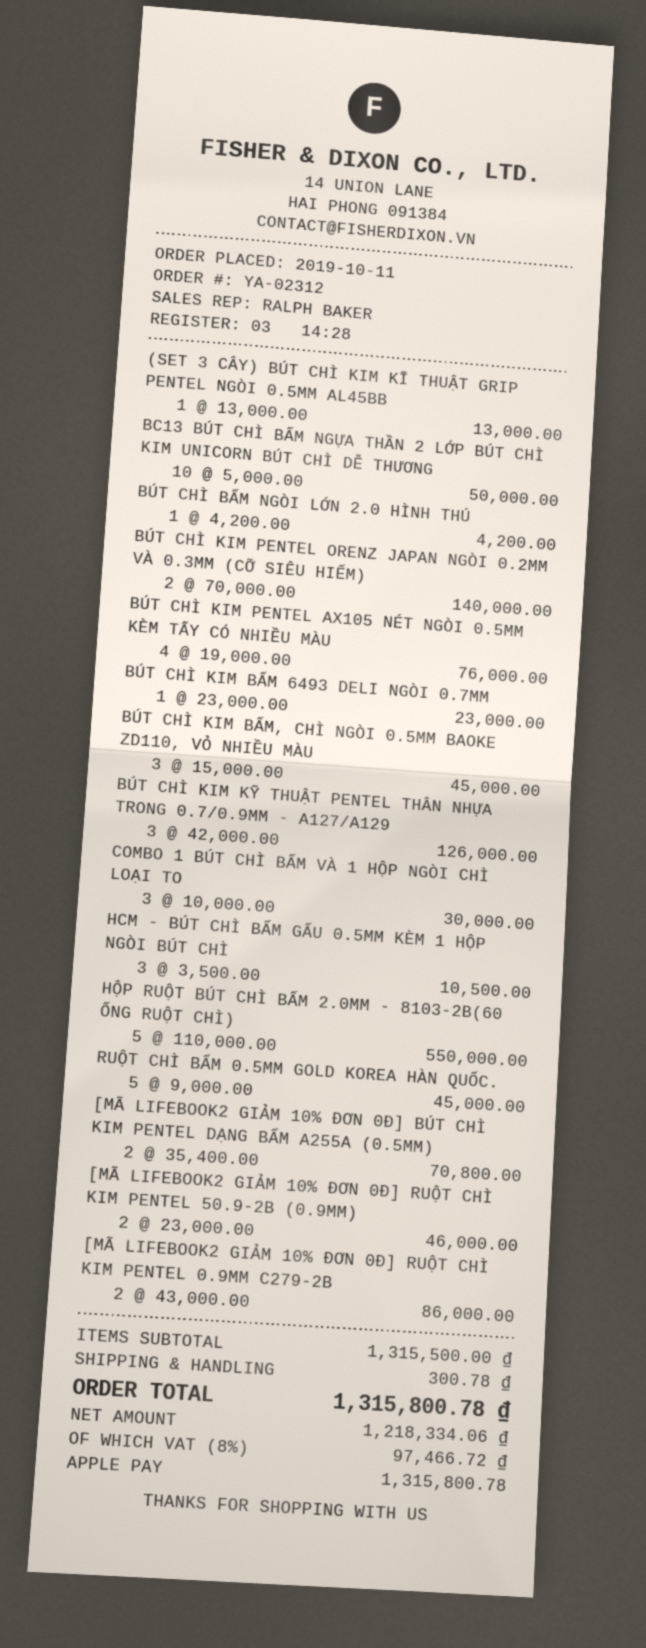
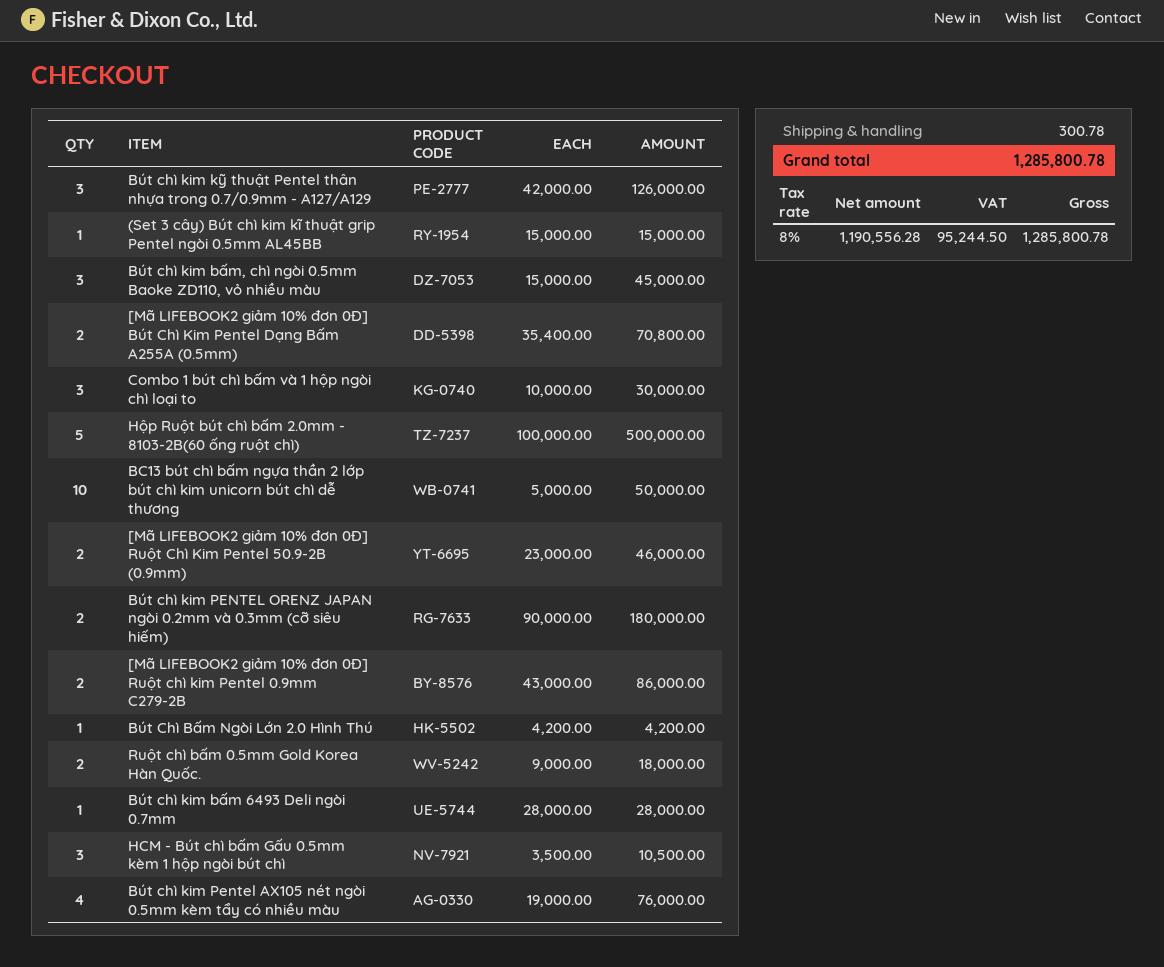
(SET 3 CÂY) BÚT CHÌ KIM KĨ THUẬT GRIP PENTEL NGÒI 0.5MM AL45BB: 1 x 13000.00 = 13000.00 -> 1 x 15000.00 = 15000.00
BÚT CHÌ KIM PENTEL ORENZ JAPAN NGÒI 0.2MM VÀ 0.3MM (CỠ SIÊU HIẾM): 2 x 70000.00 = 140000.00 -> 2 x 90000.00 = 180000.00
BÚT CHÌ KIM BẤM 6493 DELI NGÒI 0.7MM: 1 x 23000.00 = 23000.00 -> 1 x 28000.00 = 28000.00
HỘP RUỘT BÚT CHÌ BẤM 2.0MM - 8103-2B(60 ỐNG RUỘT CHÌ): 5 x 110000.00 = 550000.00 -> 5 x 100000.00 = 500000.00
RUỘT CHÌ BẤM 0.5MM GOLD KOREA HÀN QUỐC.: 5 x 9000.00 = 45000.00 -> 2 x 9000.00 = 18000.00
net: 1218334.06 -> 1190556.28
tax: 8% = 97466.72 -> 8% = 95244.50
total: 1315800.78 -> 1285800.78

